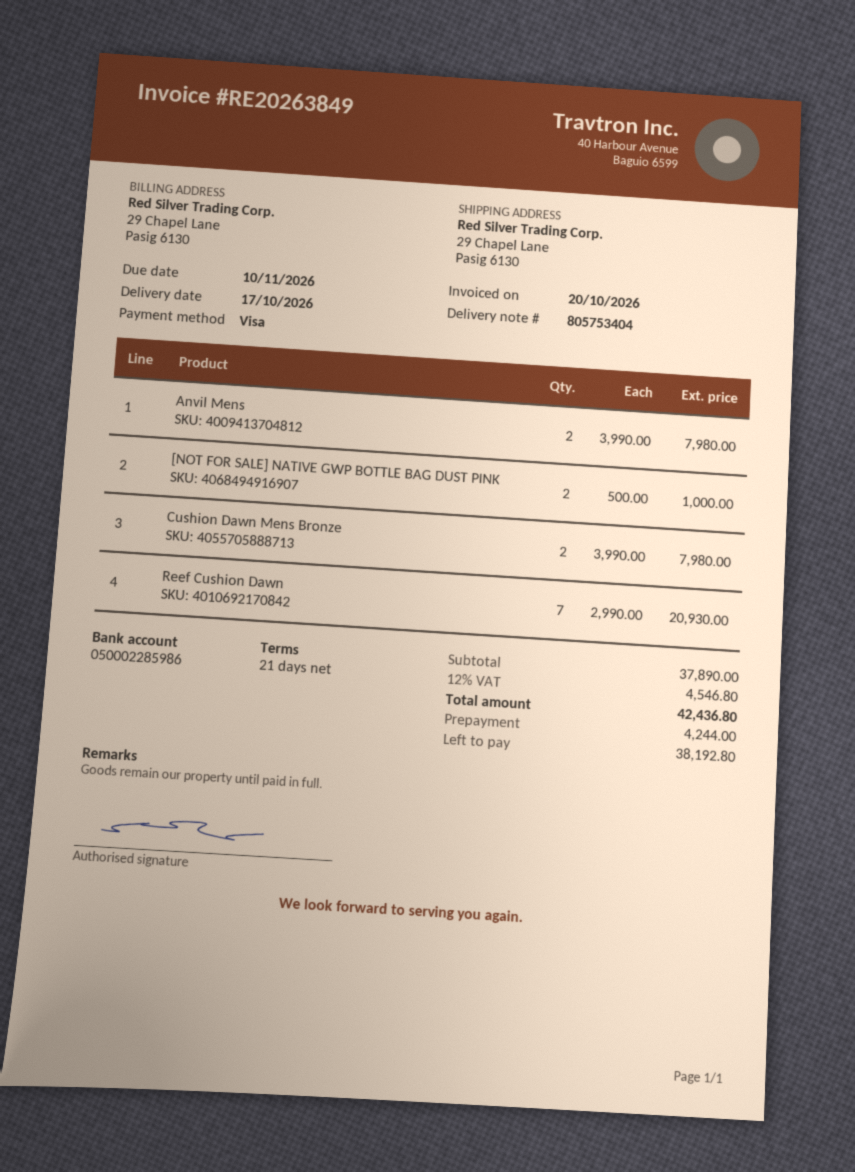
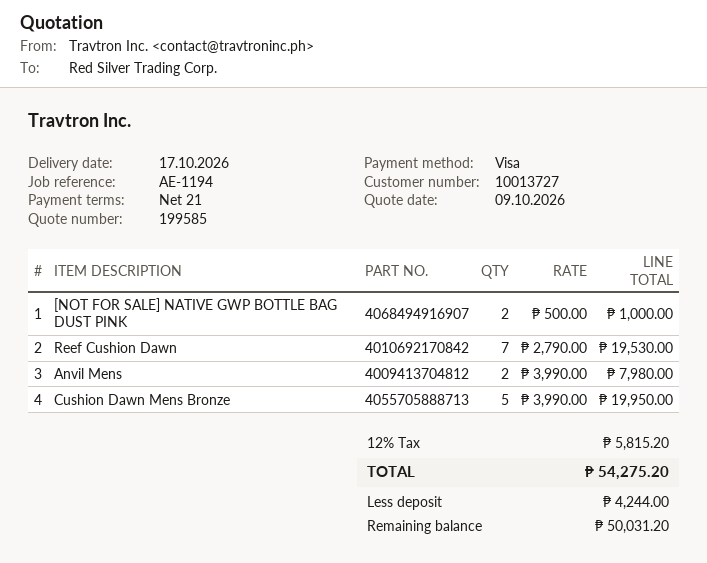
Cushion Dawn Mens Bronze: 2 x 3990.00 = 7980.00 -> 5 x 3990.00 = 19950.00
Reef Cushion Dawn: 7 x 2990.00 = 20930.00 -> 7 x 2790.00 = 19530.00
tax: 12% = 4546.80 -> 12% = 5815.20
total: 42436.80 -> 54275.20
balance: 38192.80 -> 50031.20

